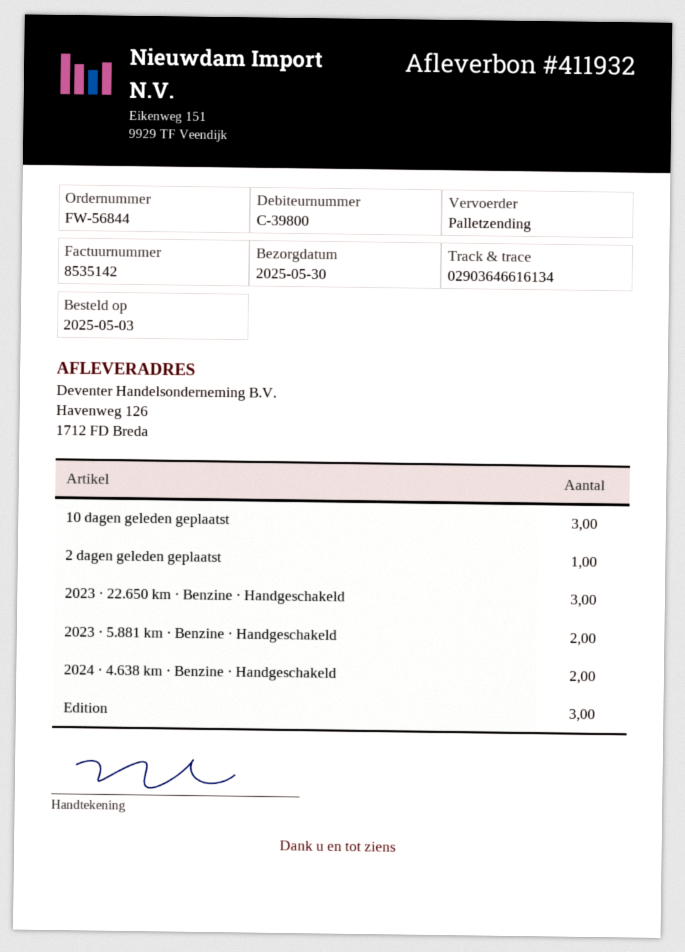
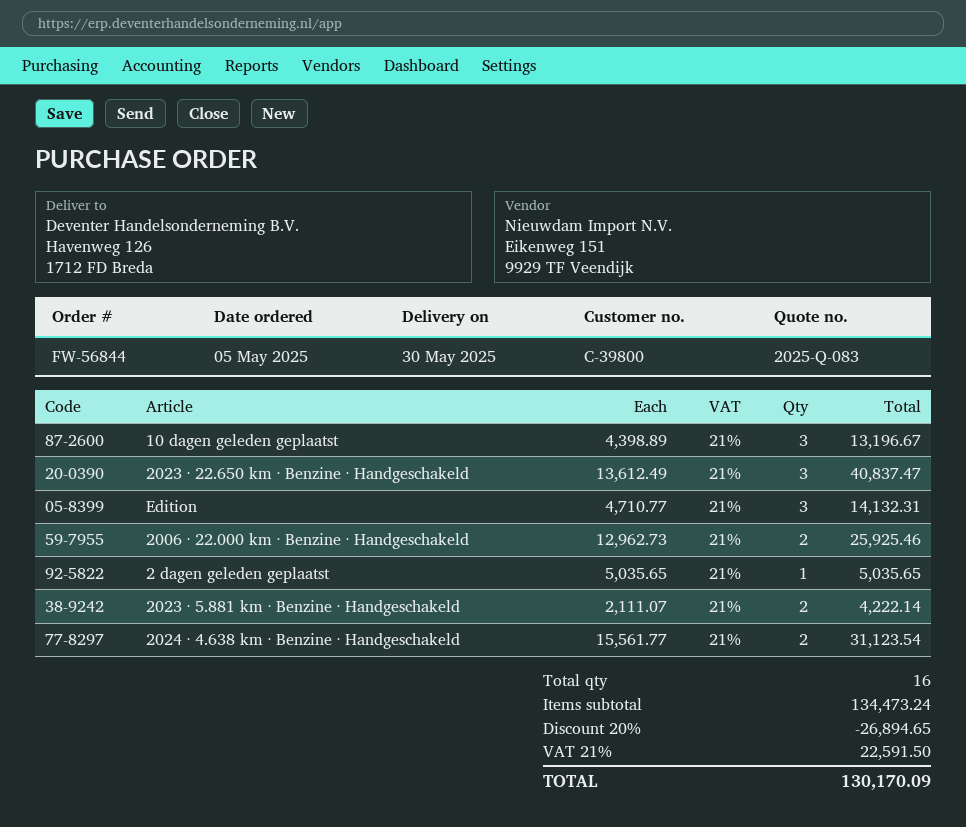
order date: 2025-05-03 -> 2025-05-05
2006 · 22.000 km · Benzine · Handgeschakeld: none -> 2

